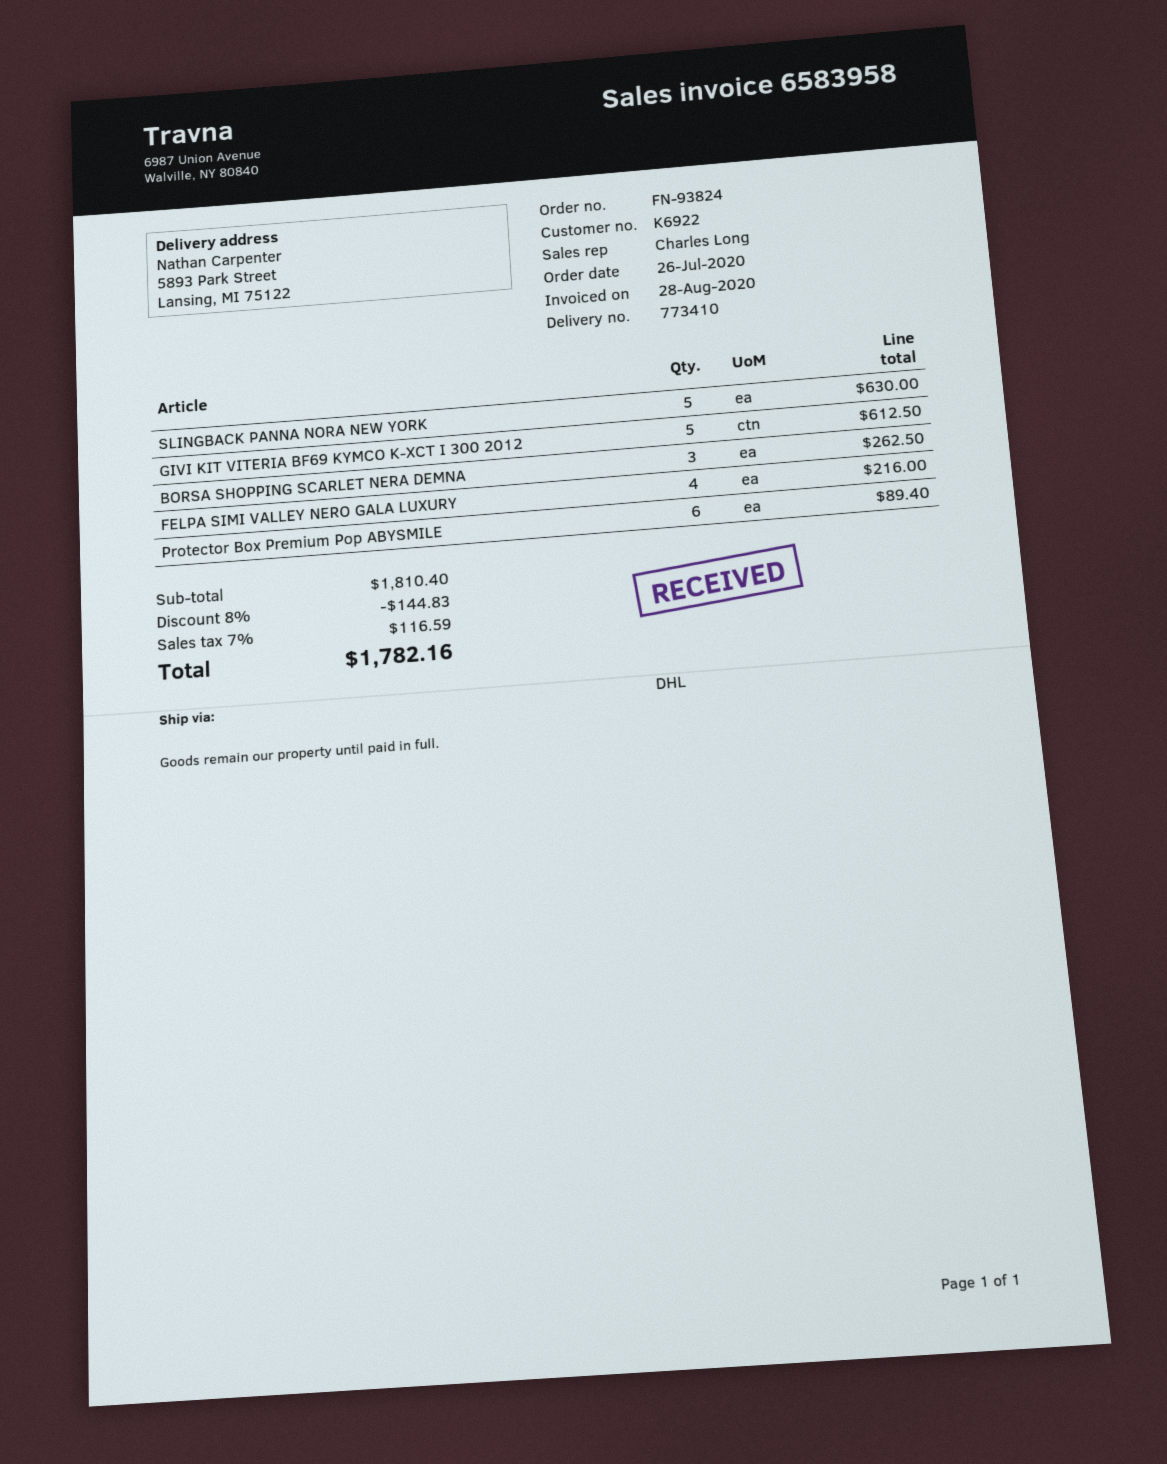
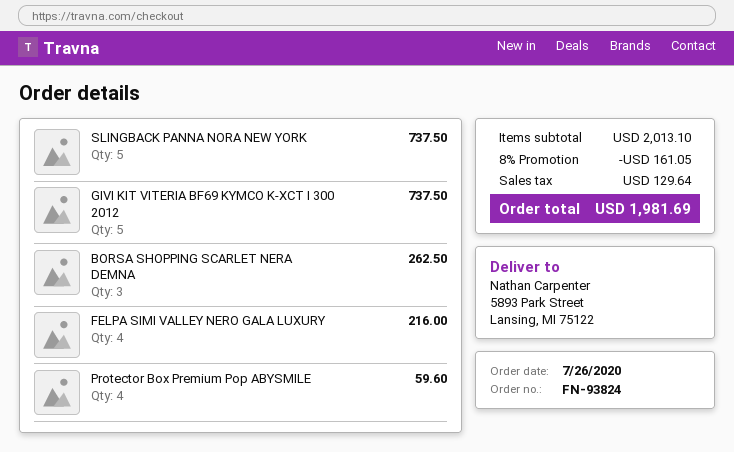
SLINGBACK PANNA NORA NEW YORK: 5 for 630.00 -> 5 for 737.50
GIVI KIT VITERIA BF69 KYMCO K-XCT I 300 2012: 5 for 612.50 -> 5 for 737.50
Protector Box Premium Pop ABYSMILE: 6 for 89.40 -> 4 for 59.60
subtotal: 1810.40 -> 2013.10
discount: 8% = 144.83 -> 8% = 161.05
tax: 116.59 -> 129.64
total: 1782.16 -> 1981.69

